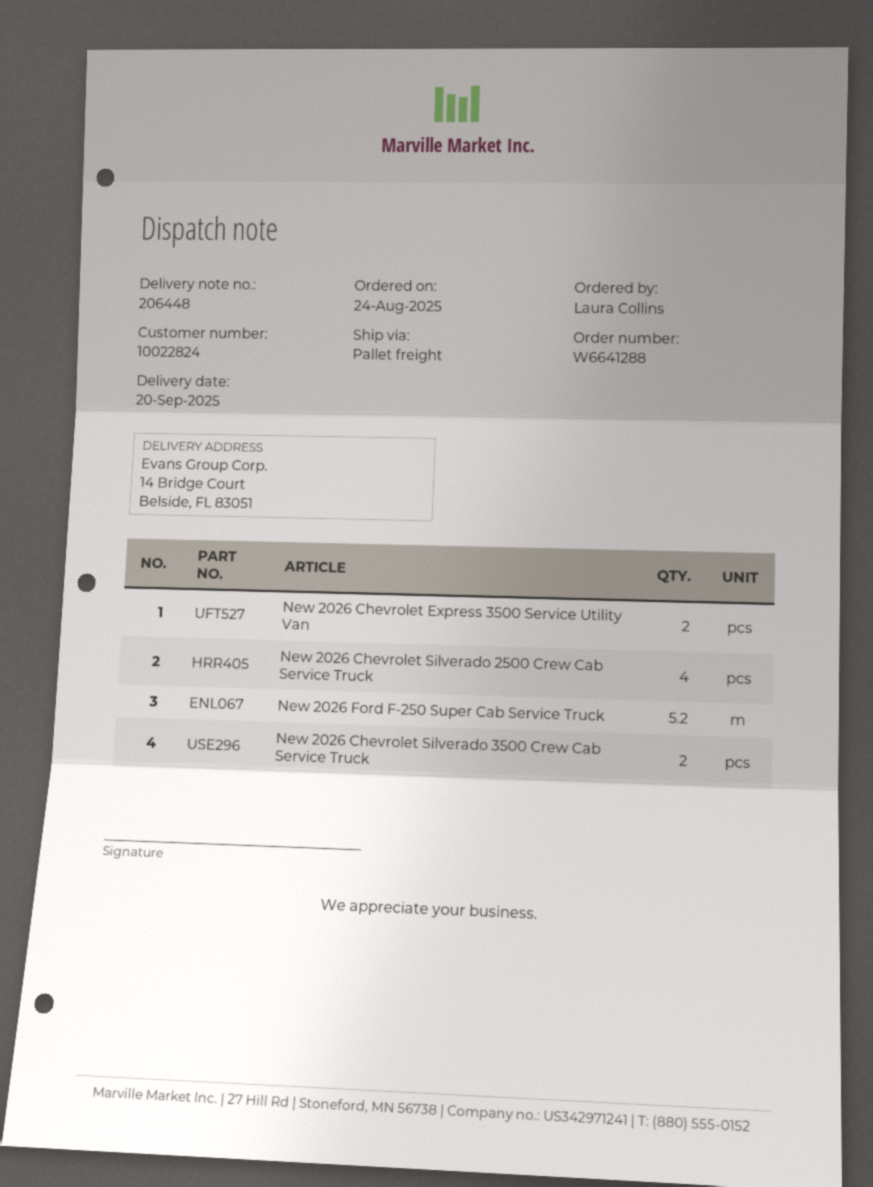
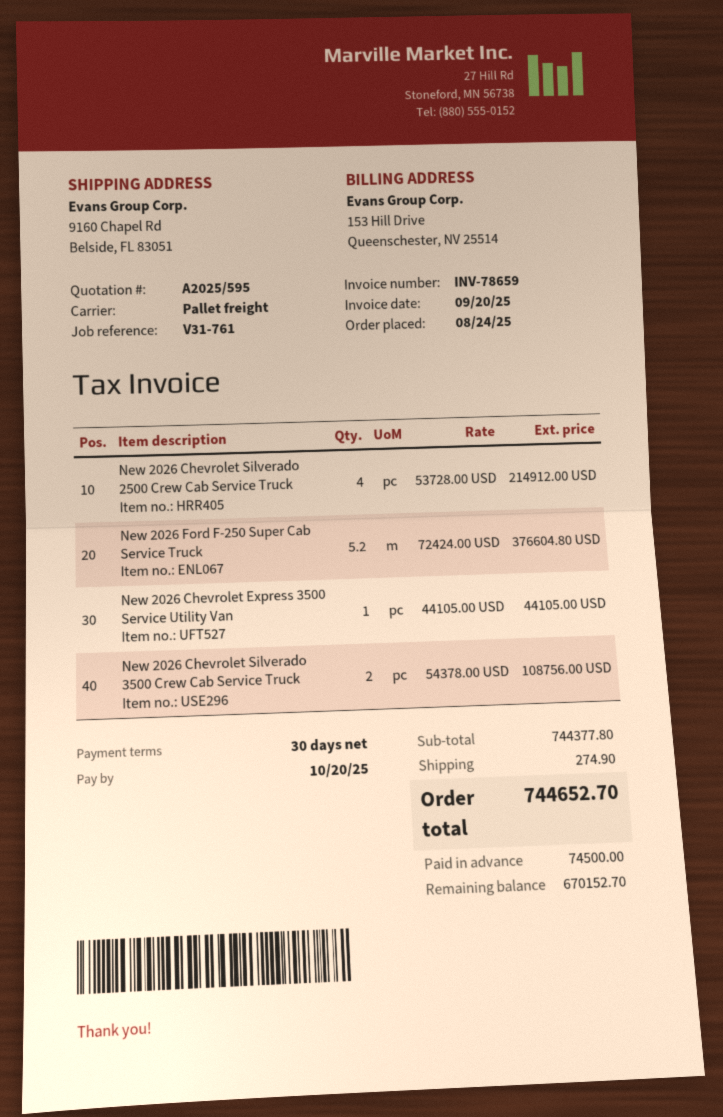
ship to: 14 Bridge Court, Belside, FL 83051 -> 9160 Chapel Rd, Belside, FL 83051
New 2026 Chevrolet Express 3500 Service Utility Van: 2 -> 1

